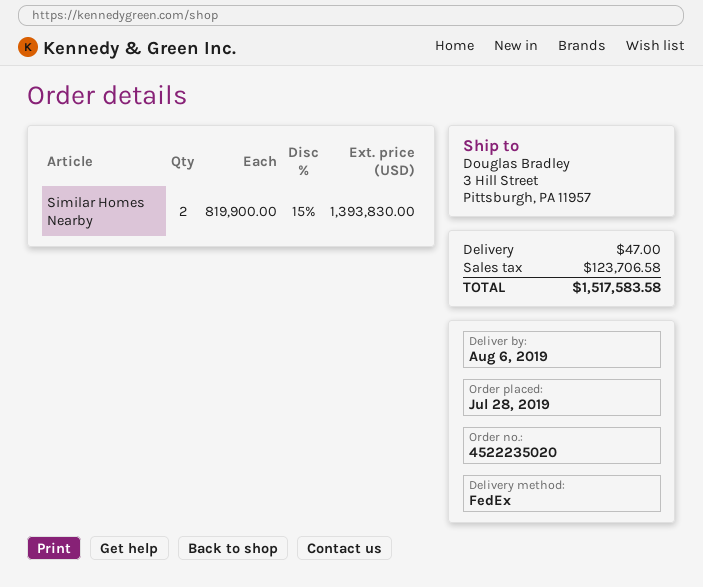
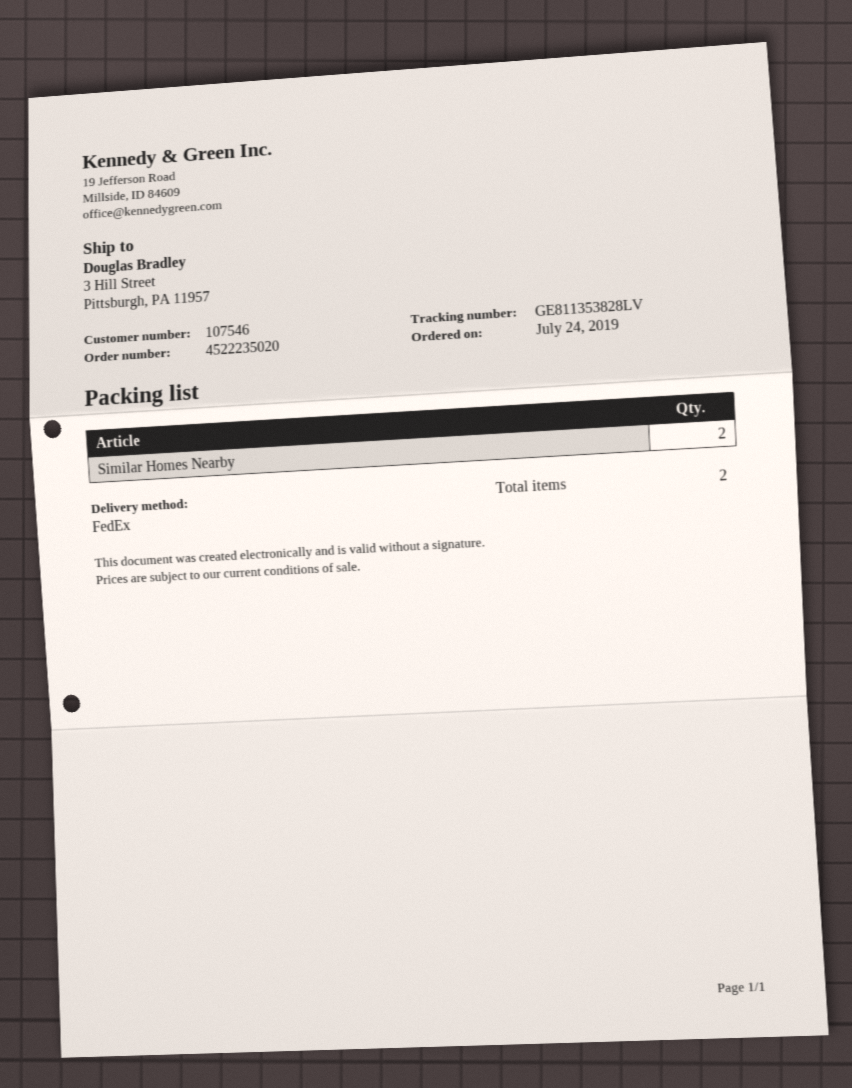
order date: 2019-07-28 -> 2019-07-24

